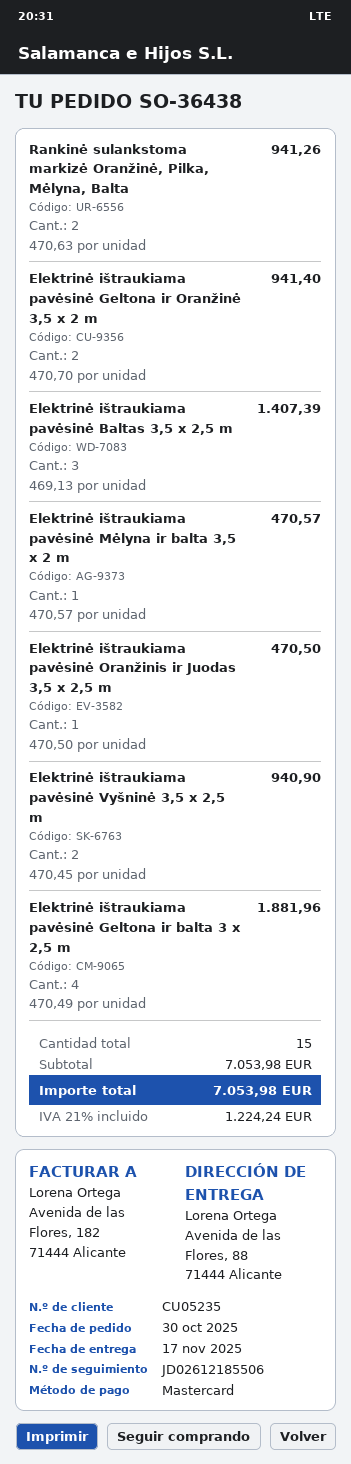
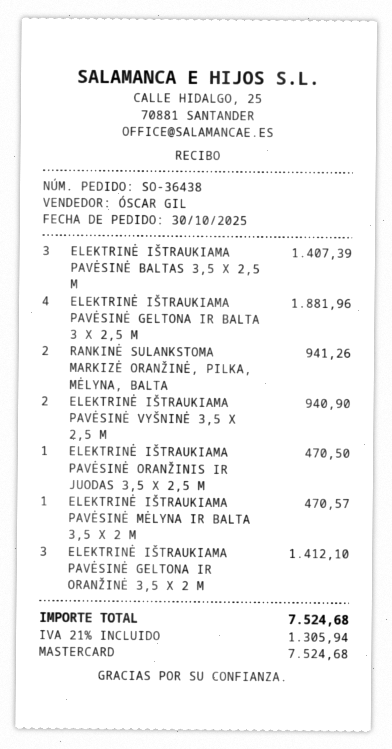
Elektrinė ištraukiama pavėsinė Geltona ir Oranžinė 3,5 x 2 m: 2 for 941.40 -> 3 for 1412.10
tax: 21% = 1224.24 -> 21% = 1305.94
total: 7053.98 -> 7524.68

